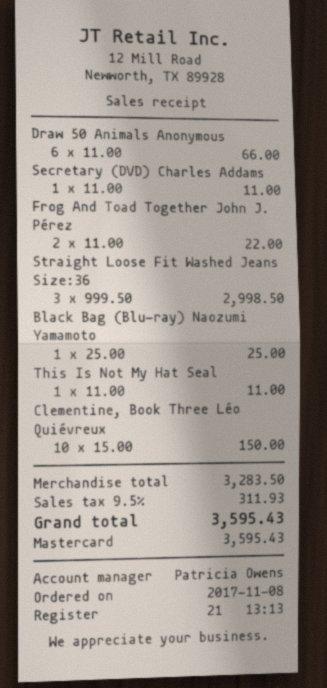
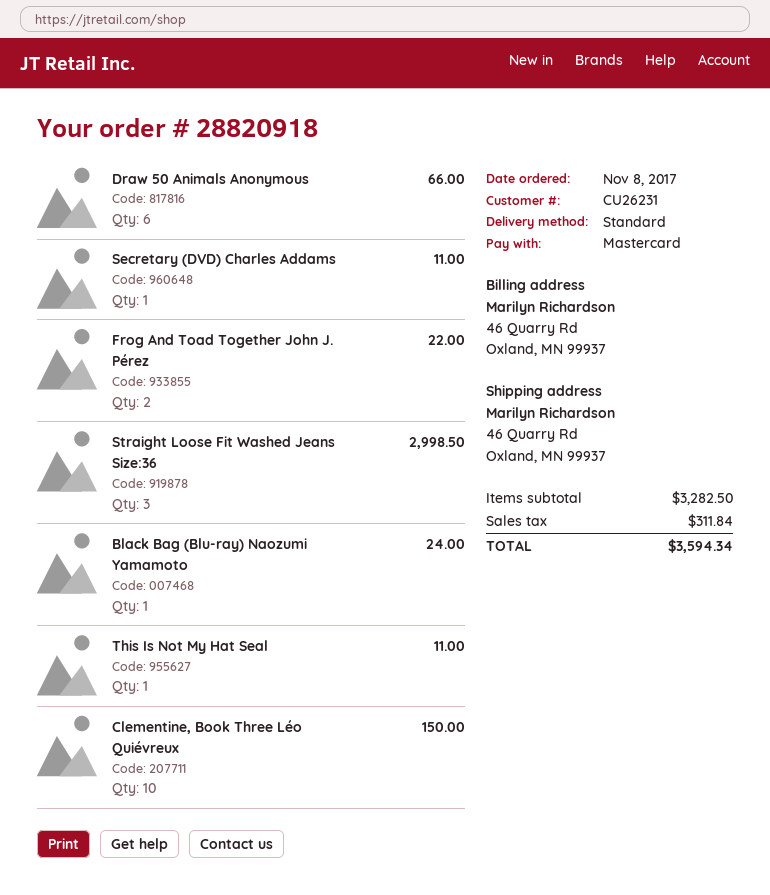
Black Bag (Blu-ray) Naozumi Yamamoto: 1 for 25.00 -> 1 for 24.00
subtotal: 3283.50 -> 3282.50
tax: 311.93 -> 311.84
total: 3595.43 -> 3594.34

